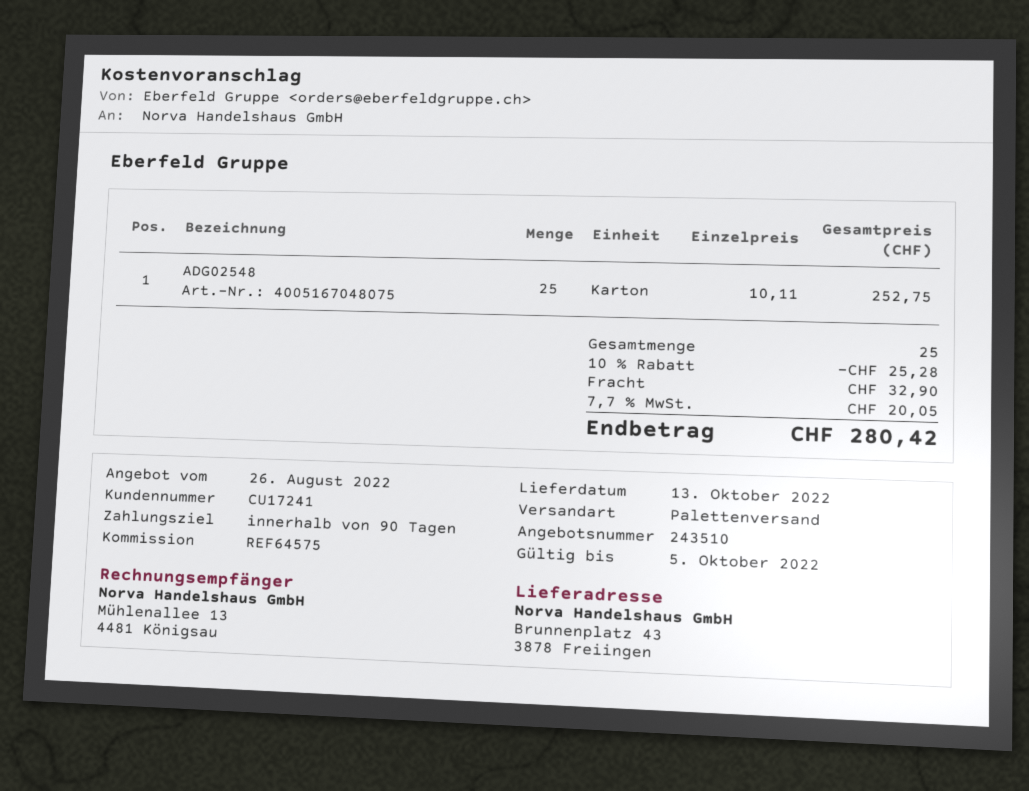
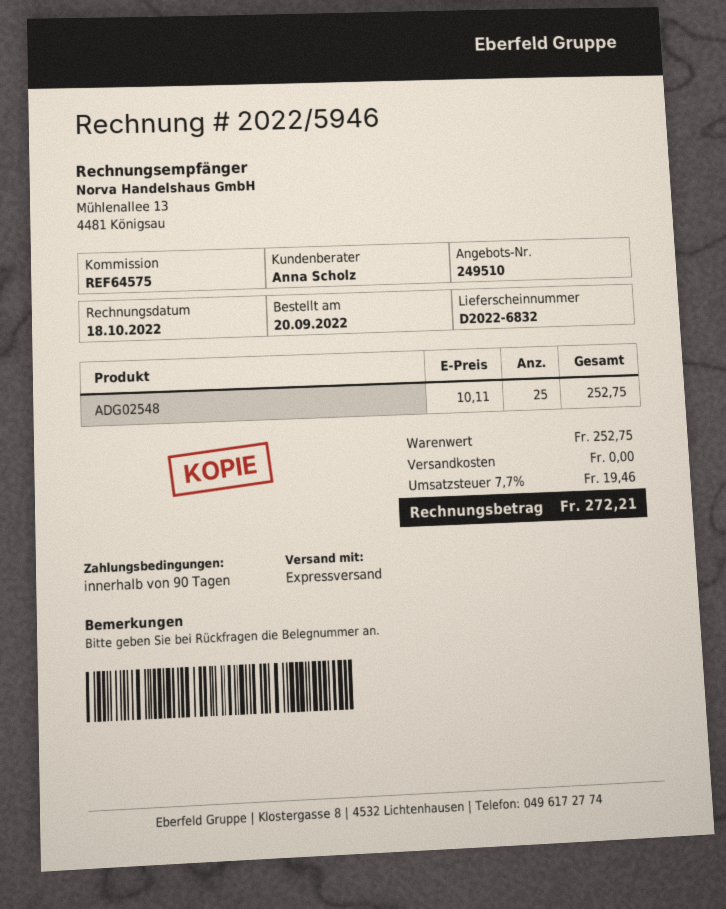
quote number: 243510 -> 249510
shipping method: pallet freight -> express
discount: 10% = 25.28 -> none
shipping: 32.90 -> 0.00
tax: 7.7% = 20.05 -> 7.7% = 19.46
total: 280.42 -> 272.21

